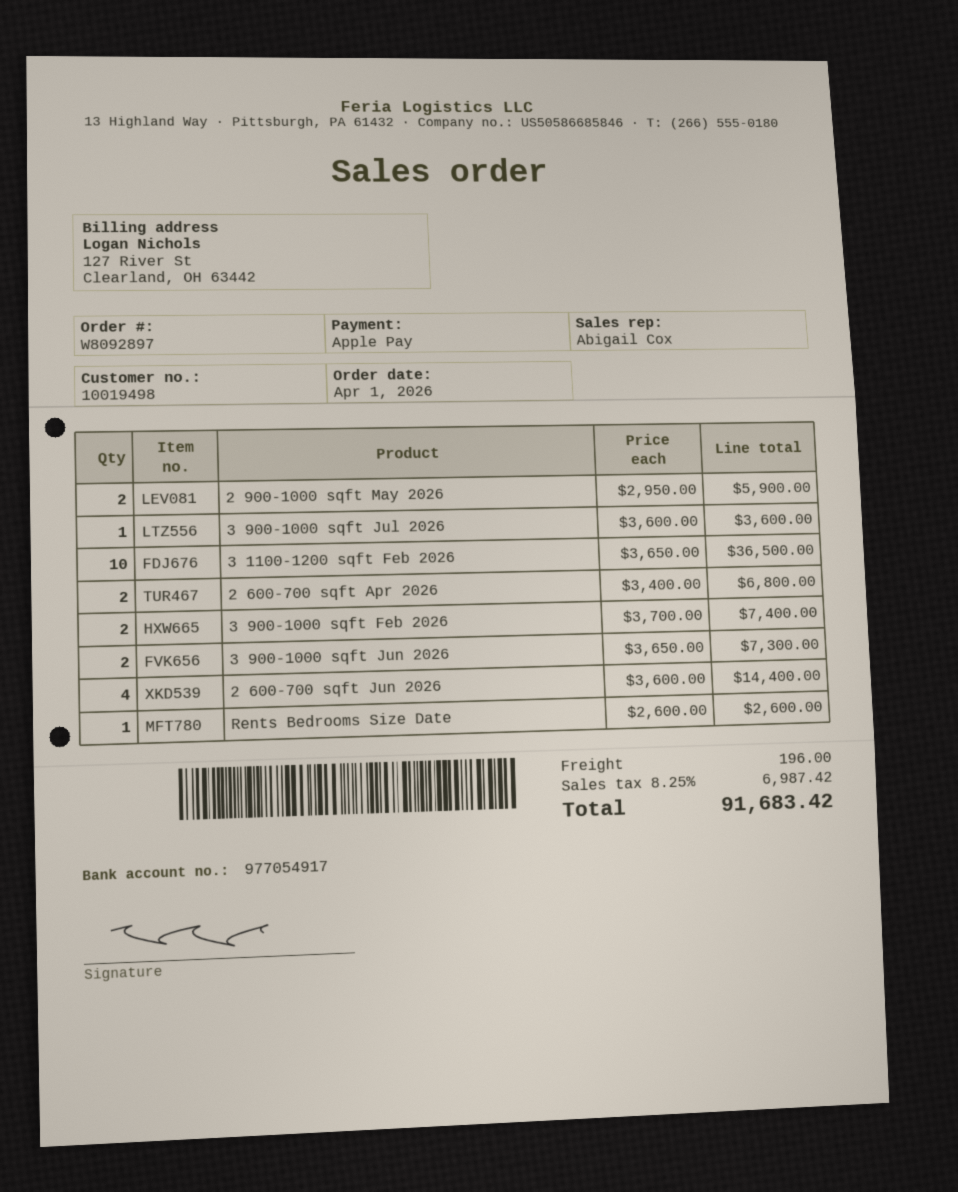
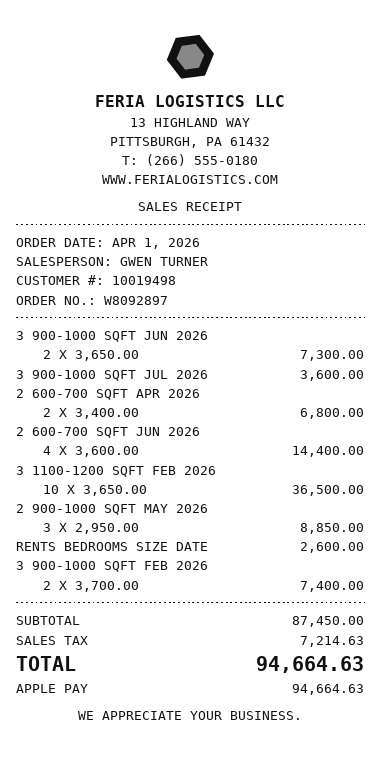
sales rep: Abigail Cox -> GWEN TURNER
2 900-1000 sqft May 2026: 2 x 2950.00 = 5900.00 -> 3 x 2950.00 = 8850.00
shipping: 196.00 -> none
tax: 6987.42 -> 7214.63
total: 91683.42 -> 94664.63

